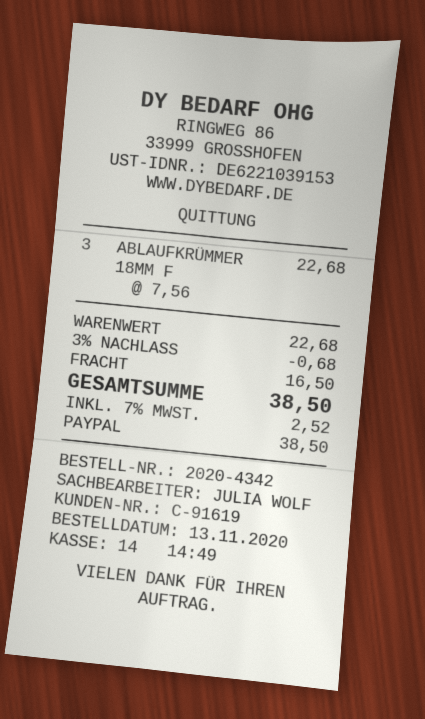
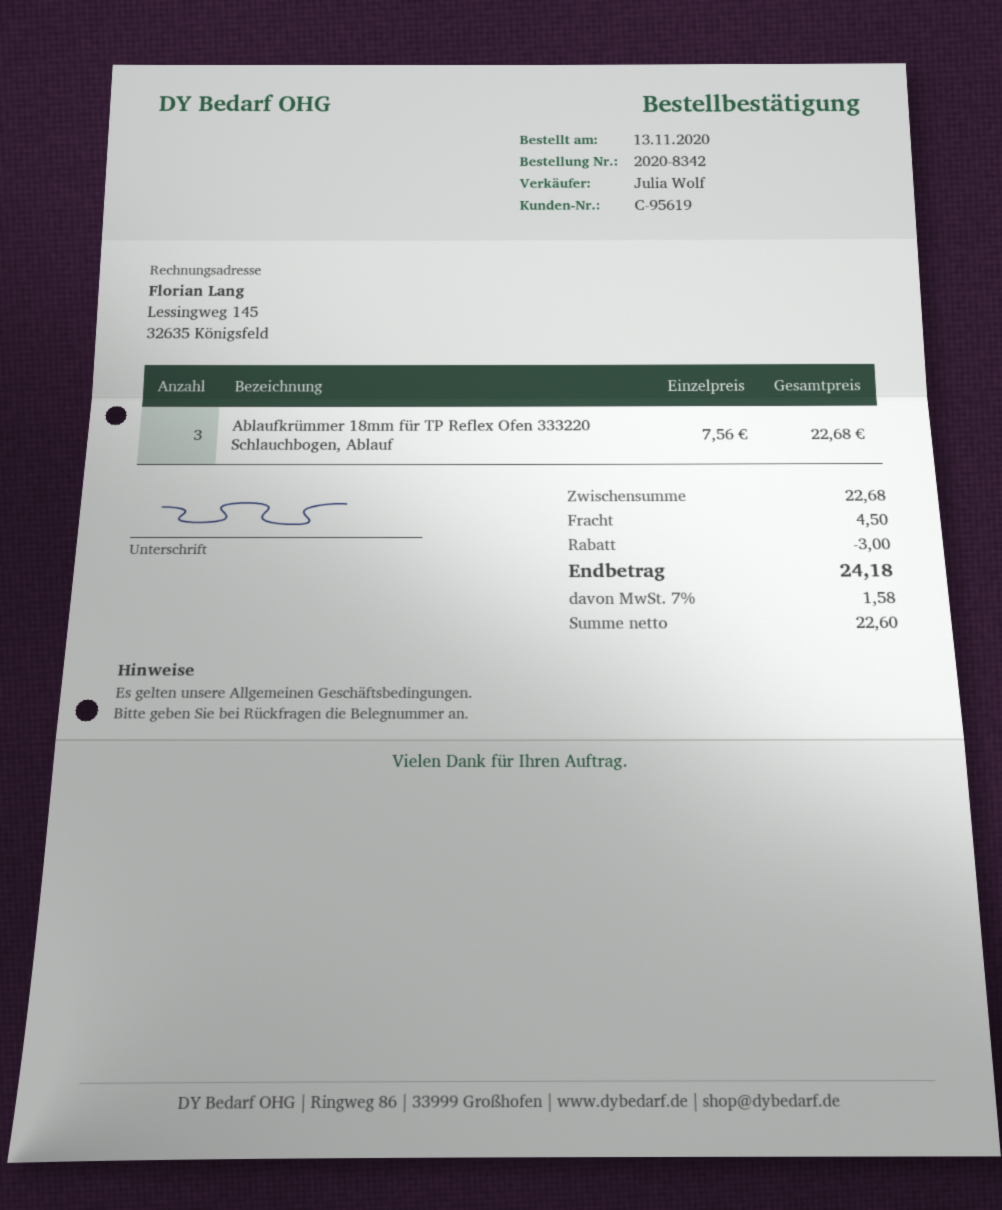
order number: 2020-4342 -> 2020-8342
customer number: C-91619 -> C-95619
discount: 0.68 -> 3.00
shipping: 16.50 -> 4.50
tax: 7% = 2.52 -> 7% = 1.58
total: 38.50 -> 24.18

